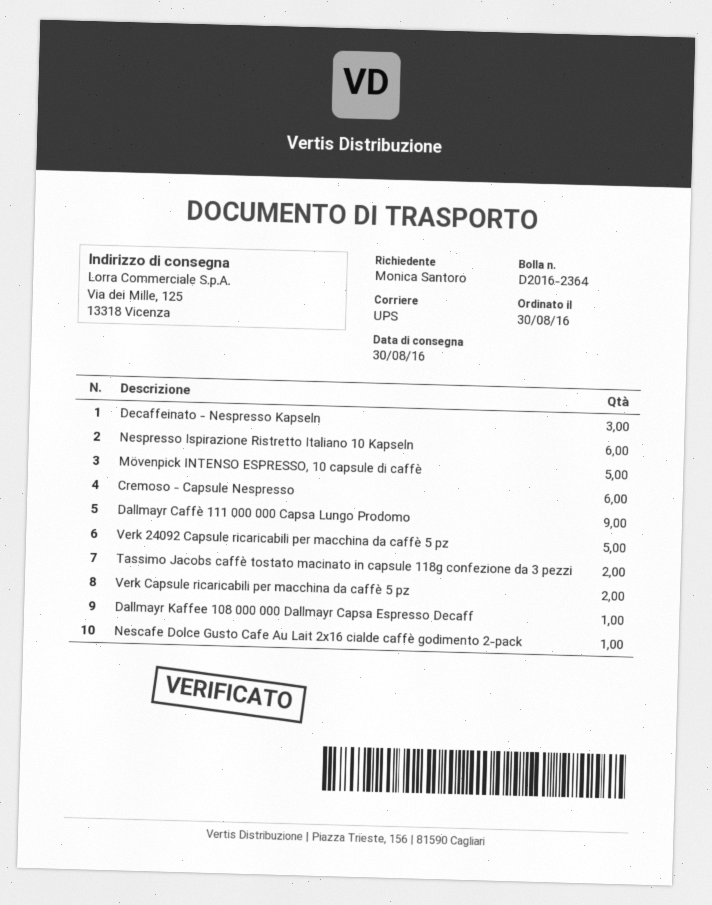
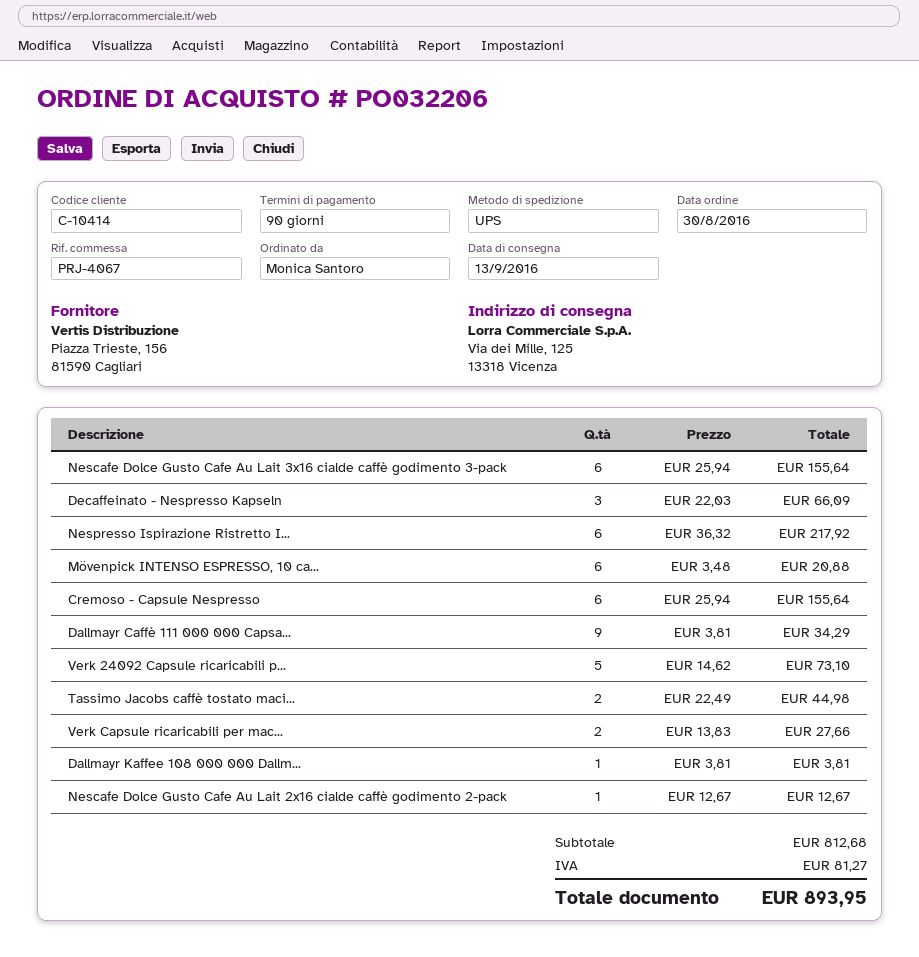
delivery date: 2016-08-30 -> 2016-09-13
Mövenpick INTENSO ESPRESSO, 10 capsule di caffè: 5 -> 6
Nescafe Dolce Gusto Cafe Au Lait 3x16 cialde caffè godimento 3-pack: none -> 6

